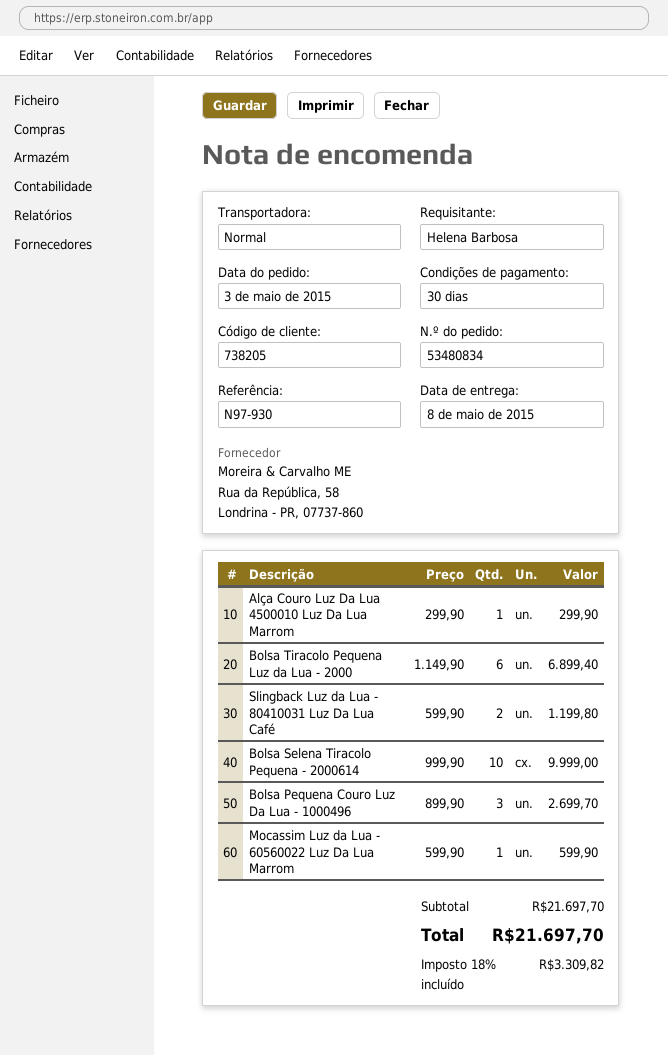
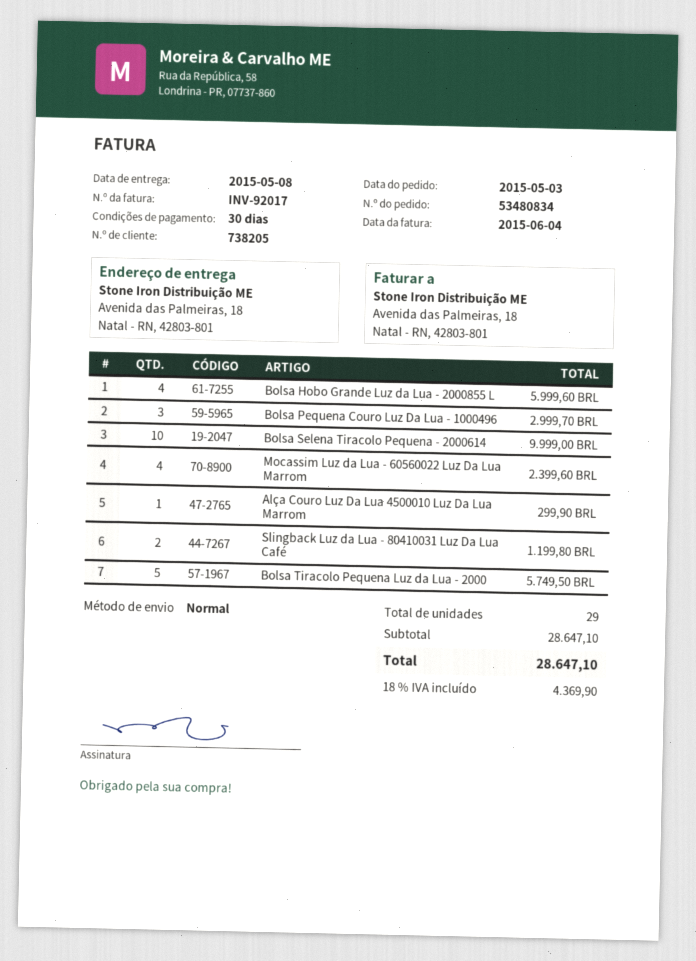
Bolsa Tiracolo Pequena Luz da Lua - 2000: 6 for 6899.40 -> 5 for 5749.50
Bolsa Pequena Couro Luz Da Lua - 1000496: 3 for 2699.70 -> 3 for 2999.70
Mocassim Luz da Lua - 60560022 Luz Da Lua Marrom: 1 for 599.90 -> 4 for 2399.60
Bolsa Hobo Grande Luz da Lua - 2000855 L: none -> 4 for 5999.60
subtotal: 21697.70 -> 28647.10
tax: 18% = 3309.82 -> 18% = 4369.90
total: 21697.70 -> 28647.10

